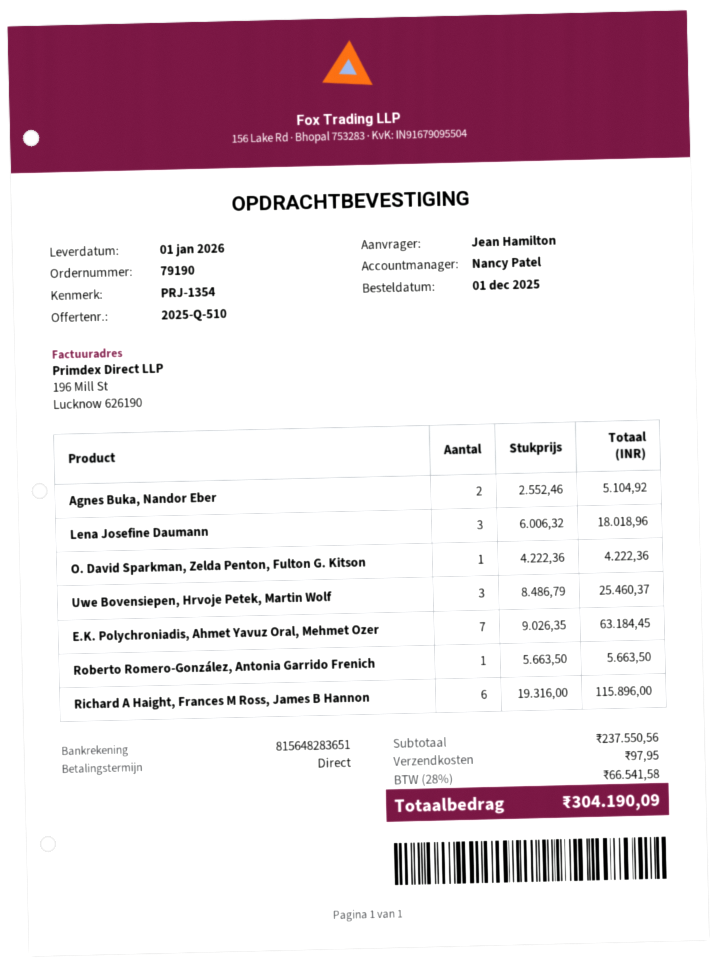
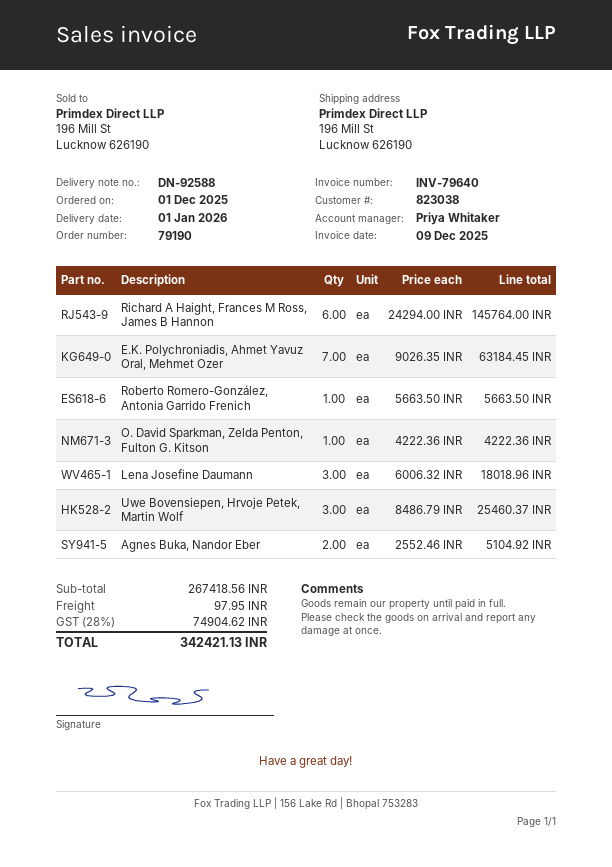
sales rep: Nancy Patel -> Priya Whitaker
Richard A Haight, Frances M Ross, James B Hannon: 6 x 19316.00 = 115896.00 -> 6 x 24294.00 = 145764.00
subtotal: 237550.56 -> 267418.56
tax: 28% = 66541.58 -> 28% = 74904.62
total: 304190.09 -> 342421.13

